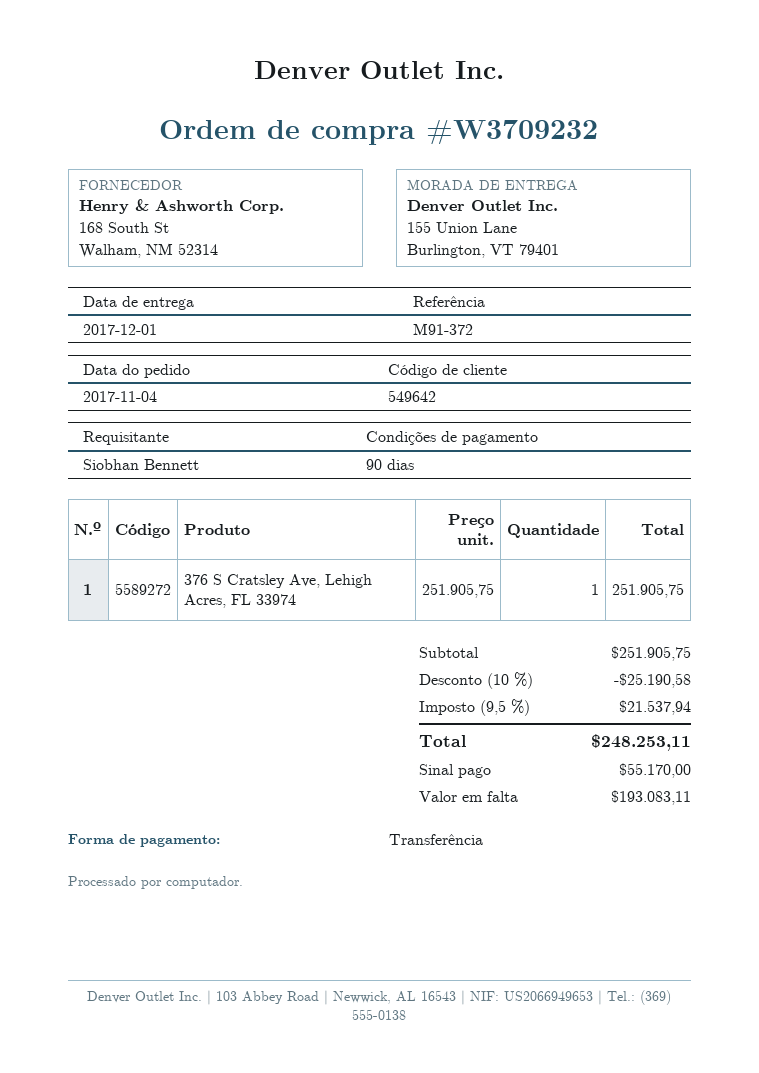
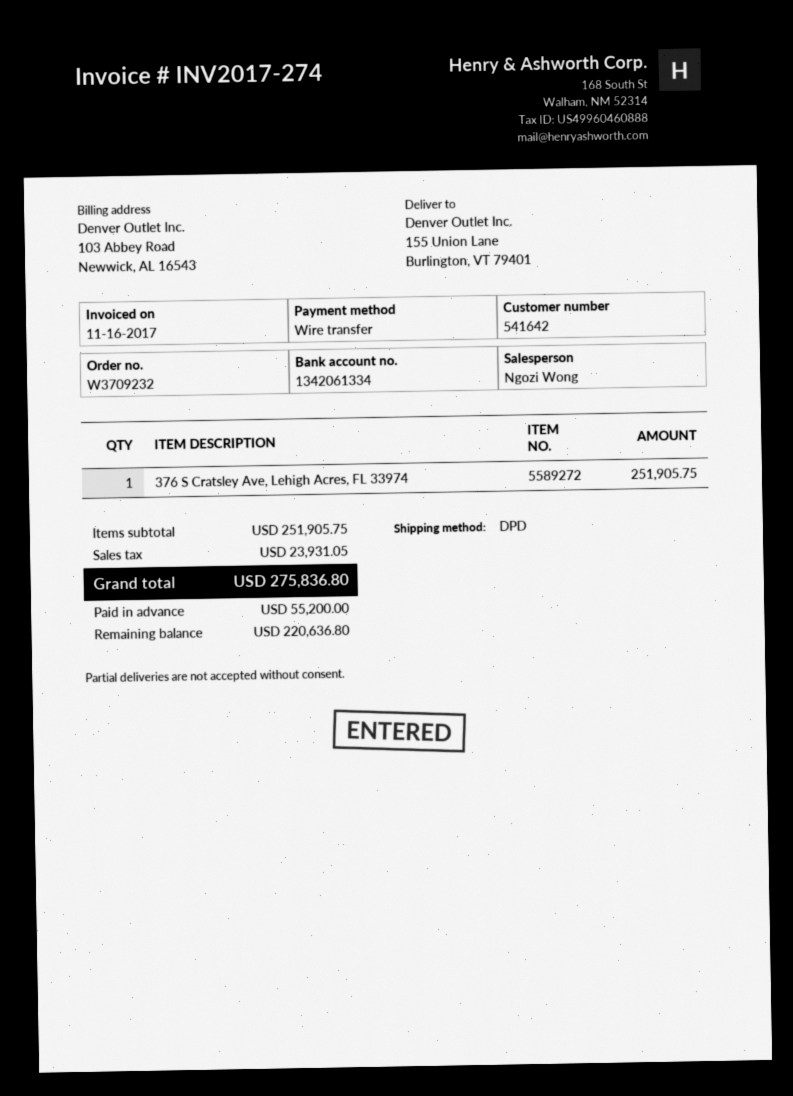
customer number: 549642 -> 541642
discount: 10% = 25190.58 -> none
tax: 21537.94 -> 23931.05
total: 248253.11 -> 275836.80
deposit: 55170.00 -> 55200.00
balance: 193083.11 -> 220636.80

